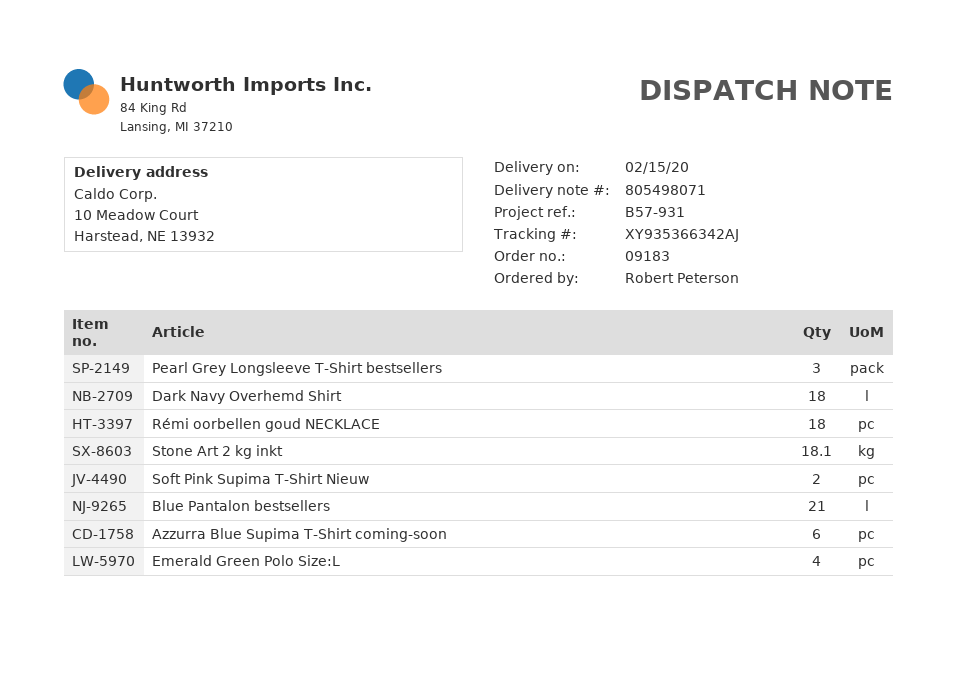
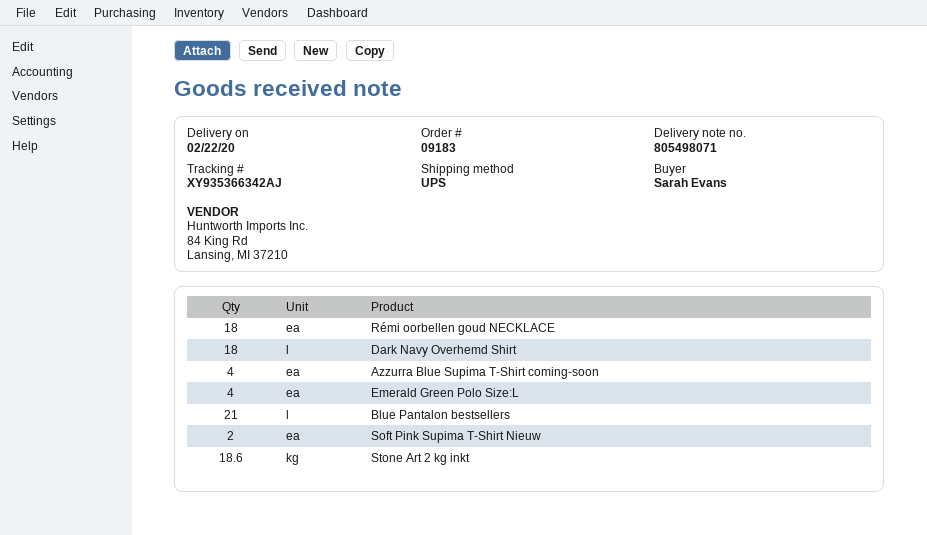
delivery date: 2020-02-15 -> 2020-02-22
ordered by: Robert Peterson -> Sarah Evans
Pearl Grey Longsleeve T-Shirt bestsellers: 3 -> none
Stone Art 2 kg inkt: 18.1 -> 18.6
Azzurra Blue Supima T-Shirt coming-soon: 6 -> 4

